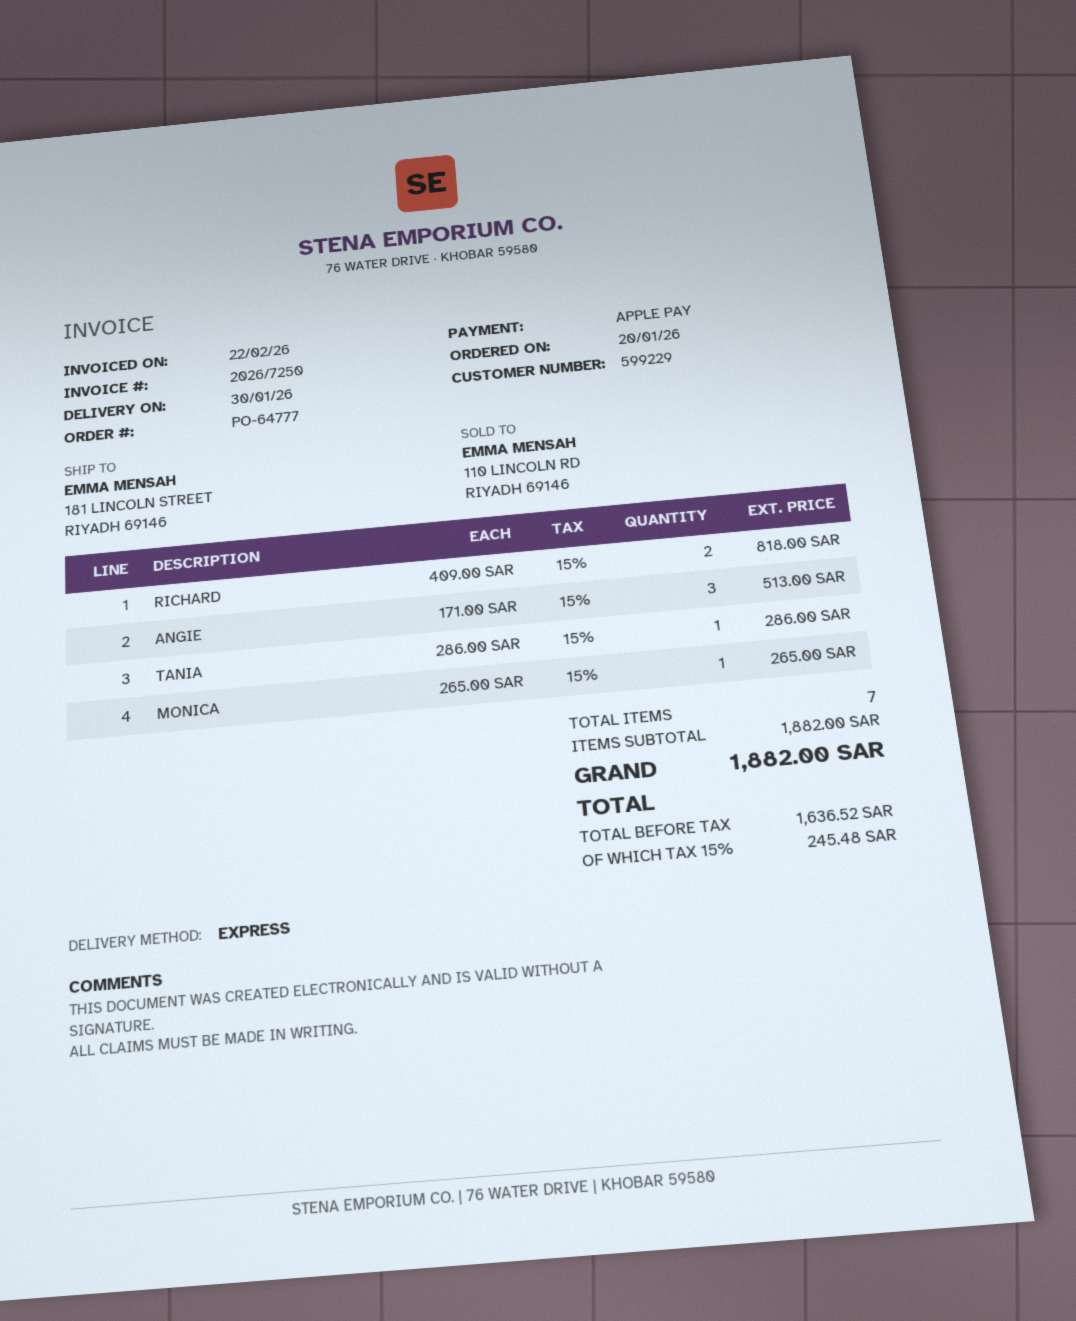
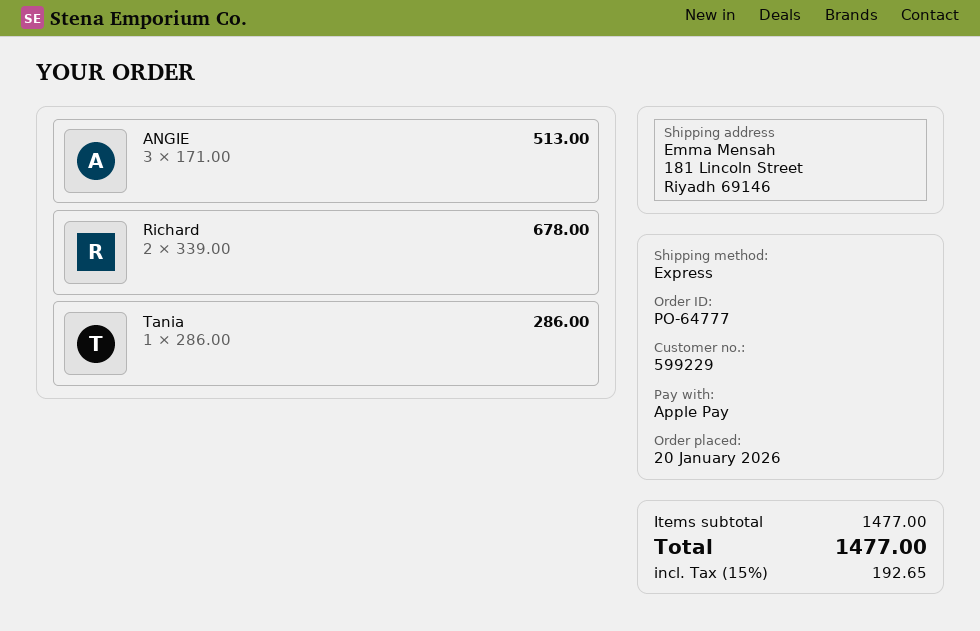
RICHARD: 2 x 409.00 = 818.00 -> 2 x 339.00 = 678.00
MONICA: 1 x 265.00 = 265.00 -> none
subtotal: 1882.00 -> 1477.00
tax: 15% = 245.48 -> 15% = 192.65
total: 1882.00 -> 1477.00

